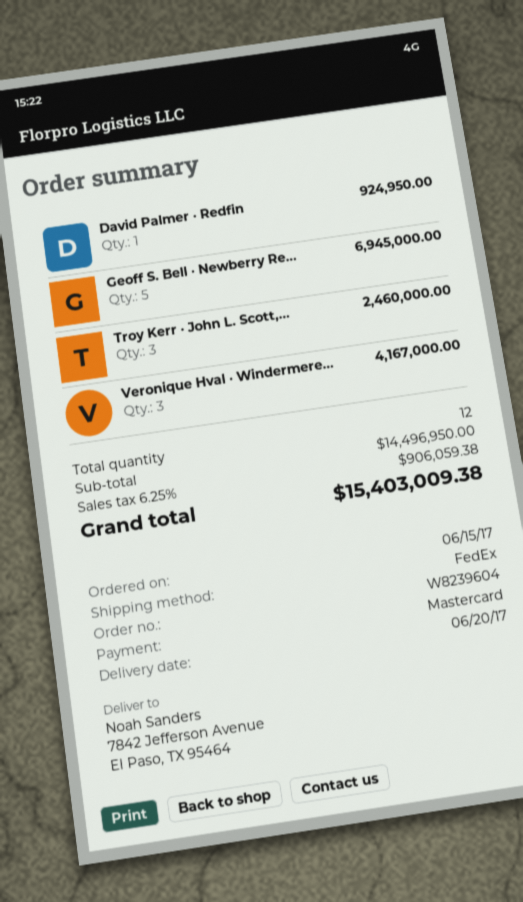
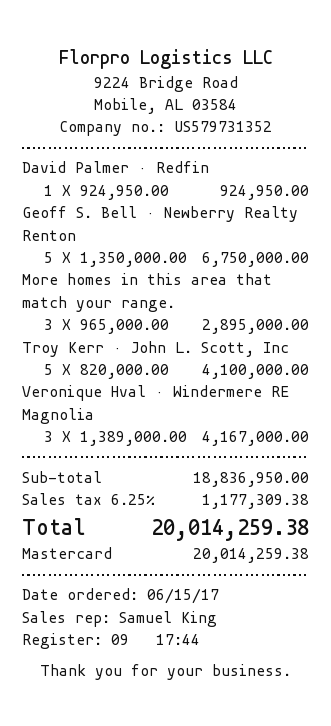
Geoff S. Bell · Newberry Re...: 5 for 6945000.00 -> 5 for 6750000.00
Troy Kerr · John L. Scott,...: 3 for 2460000.00 -> 5 for 4100000.00
More homes in this area that match your range.: none -> 3 for 2895000.00
subtotal: 14496950.00 -> 18836950.00
tax: 6.25% = 906059.38 -> 6.25% = 1177309.38
total: 15403009.38 -> 20014259.38

